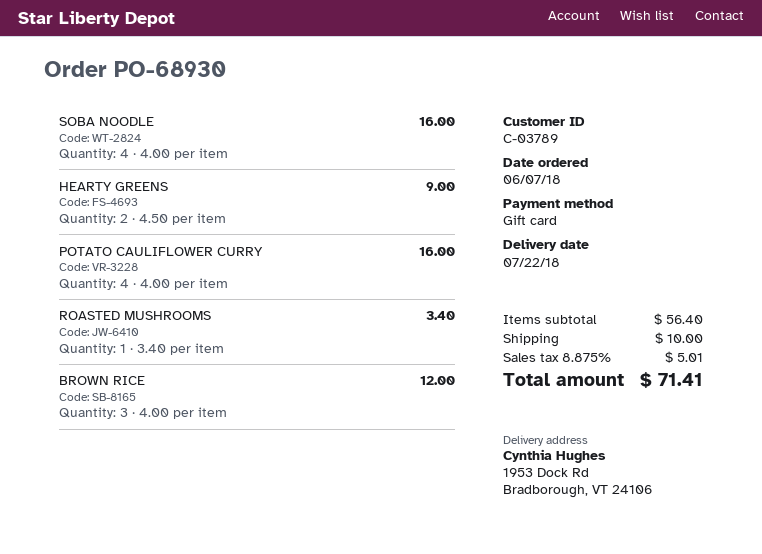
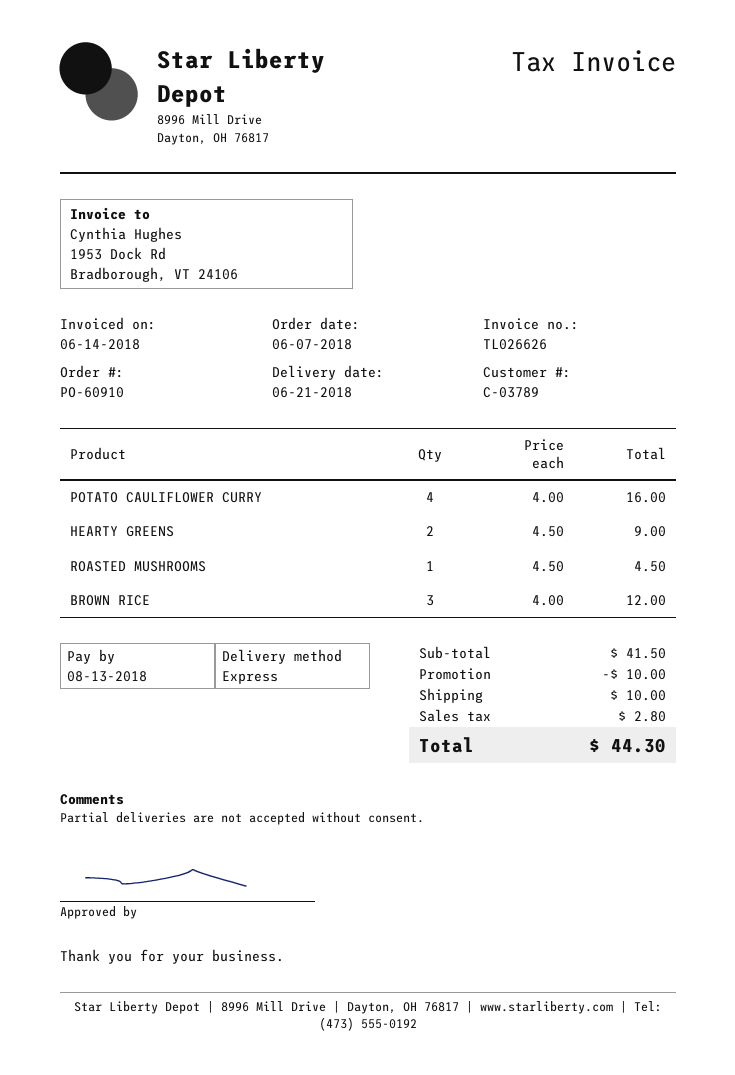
order number: PO-68930 -> PO-60910
delivery date: 2018-07-22 -> 2018-06-21
SOBA NOODLE: 4 x 4.00 = 16.00 -> none
ROASTED MUSHROOMS: 1 x 3.40 = 3.40 -> 1 x 4.50 = 4.50
subtotal: 56.40 -> 41.50
discount: none -> 10.00
tax: 5.01 -> 2.80
total: 71.41 -> 44.30

